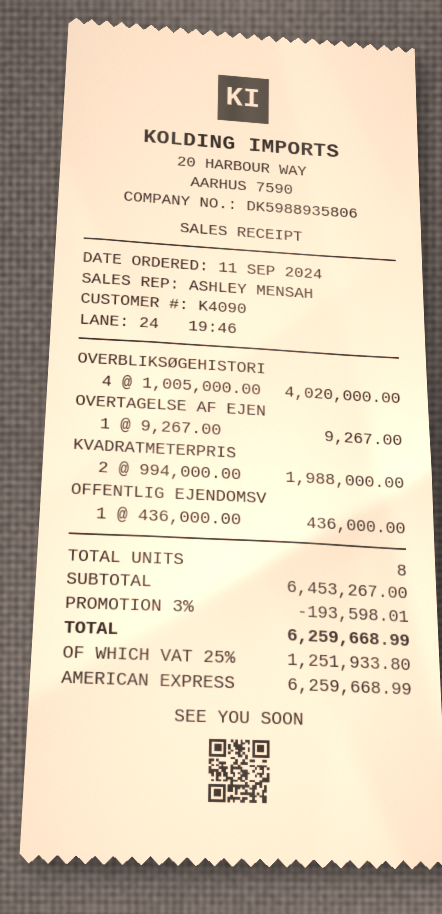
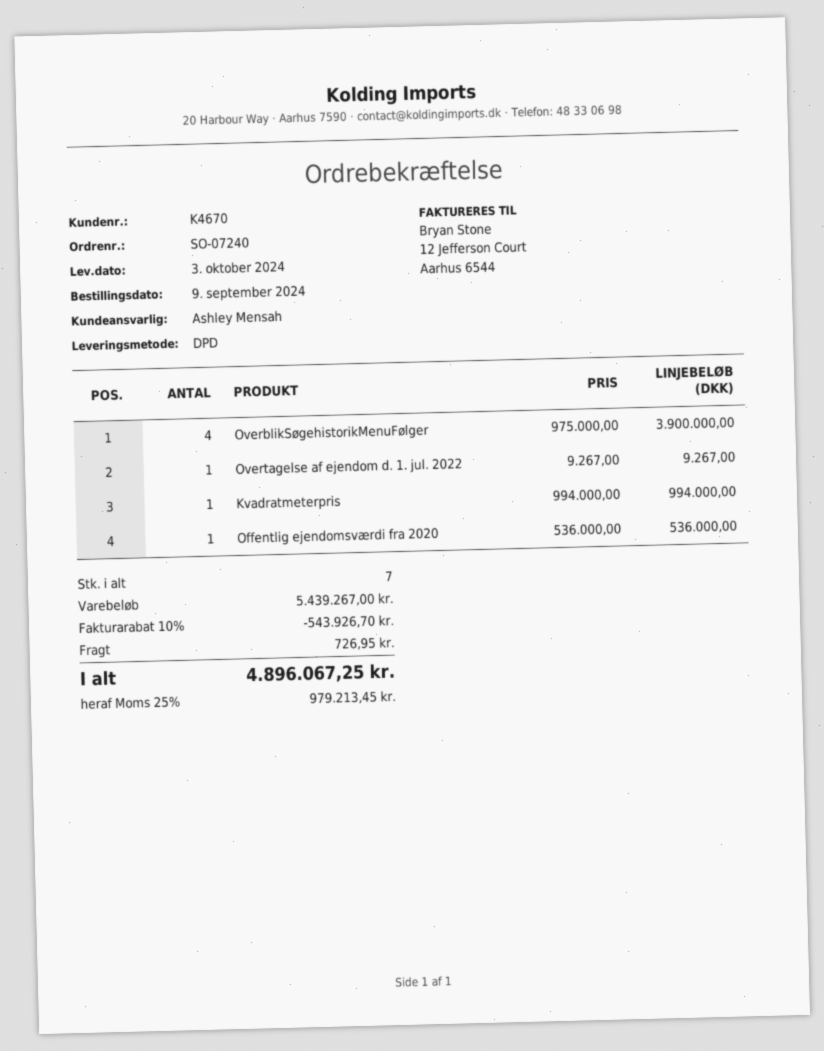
order date: 2024-09-11 -> 2024-09-09
customer number: K4090 -> K4670
OVERBLIKSØGEHISTORI: 4 x 1005000.00 = 4020000.00 -> 4 x 975000.00 = 3900000.00
KVADRATMETERPRIS: 2 x 994000.00 = 1988000.00 -> 1 x 994000.00 = 994000.00
OFFENTLIG EJENDOMSV: 1 x 436000.00 = 436000.00 -> 1 x 536000.00 = 536000.00
total quantity: 8 -> 7
subtotal: 6453267.00 -> 5439267.00
discount: 3% = 193598.01 -> 10% = 543926.70
shipping: none -> 726.95
tax: 25% = 1251933.80 -> 25% = 979213.45
total: 6259668.99 -> 4896067.25

